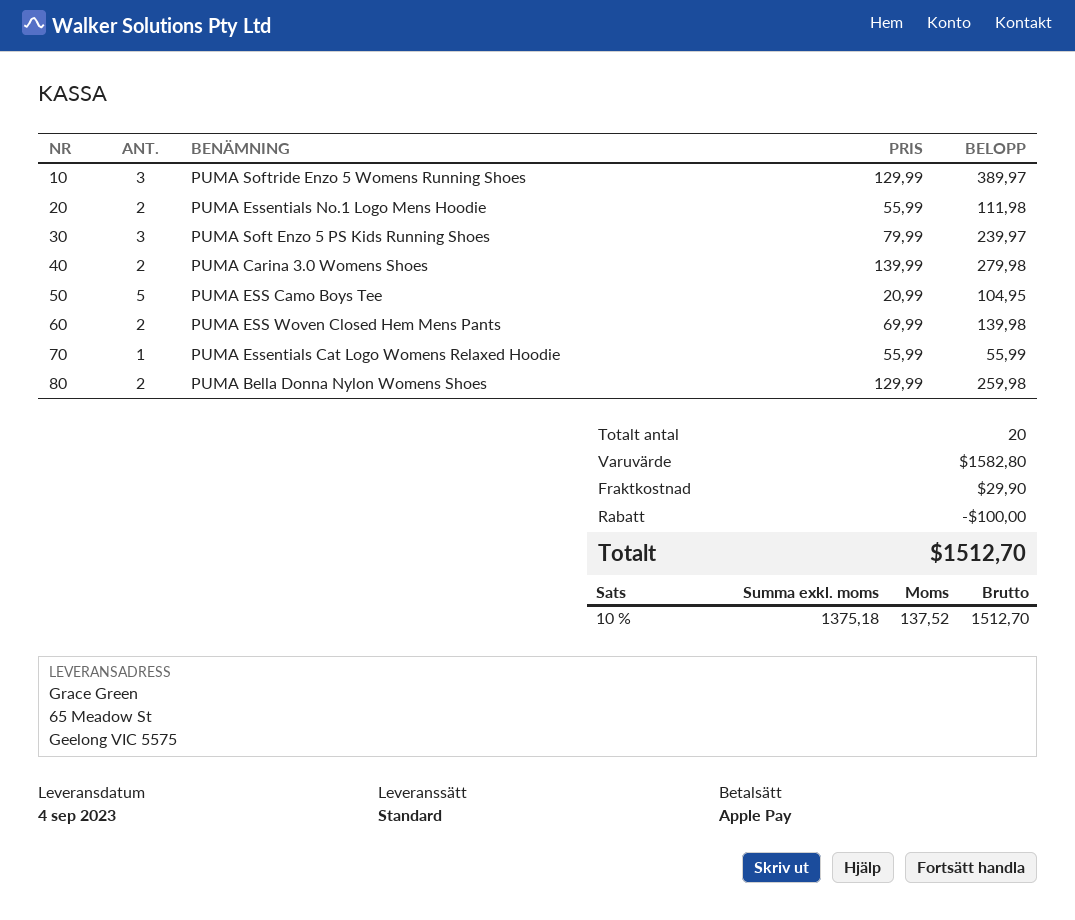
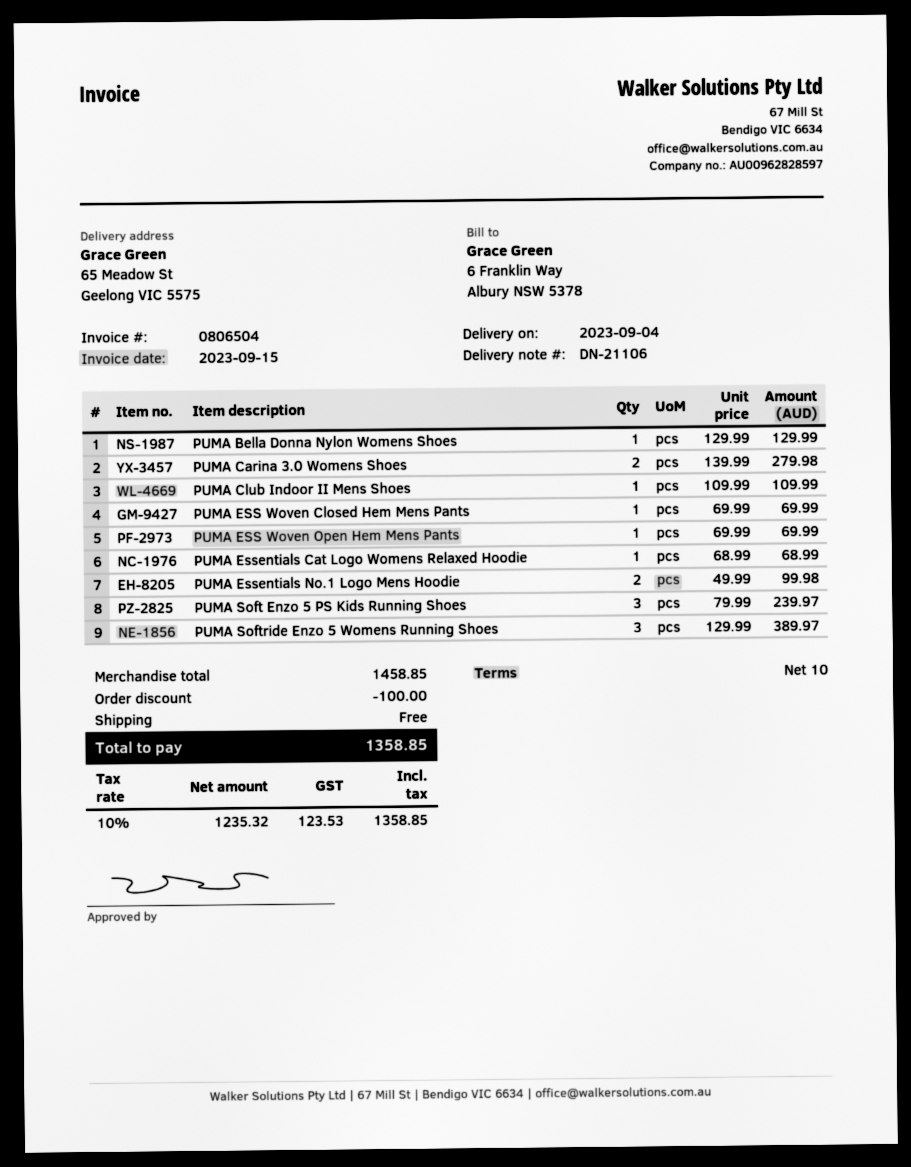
PUMA Essentials No.1 Logo Mens Hoodie: 2 x 55.99 = 111.98 -> 2 x 49.99 = 99.98
PUMA ESS Camo Boys Tee: 5 x 20.99 = 104.95 -> none
PUMA ESS Woven Closed Hem Mens Pants: 2 x 69.99 = 139.98 -> 1 x 69.99 = 69.99
PUMA Essentials Cat Logo Womens Relaxed Hoodie: 1 x 55.99 = 55.99 -> 1 x 68.99 = 68.99
PUMA Bella Donna Nylon Womens Shoes: 2 x 129.99 = 259.98 -> 1 x 129.99 = 129.99
PUMA Club Indoor II Mens Shoes: none -> 1 x 109.99 = 109.99
PUMA ESS Woven Open Hem Mens Pants: none -> 1 x 69.99 = 69.99
subtotal: 1582.80 -> 1458.85
shipping: 29.90 -> 0.00
net: 1375.18 -> 1235.32
tax: 10% = 137.52 -> 10% = 123.53
total: 1512.70 -> 1358.85

